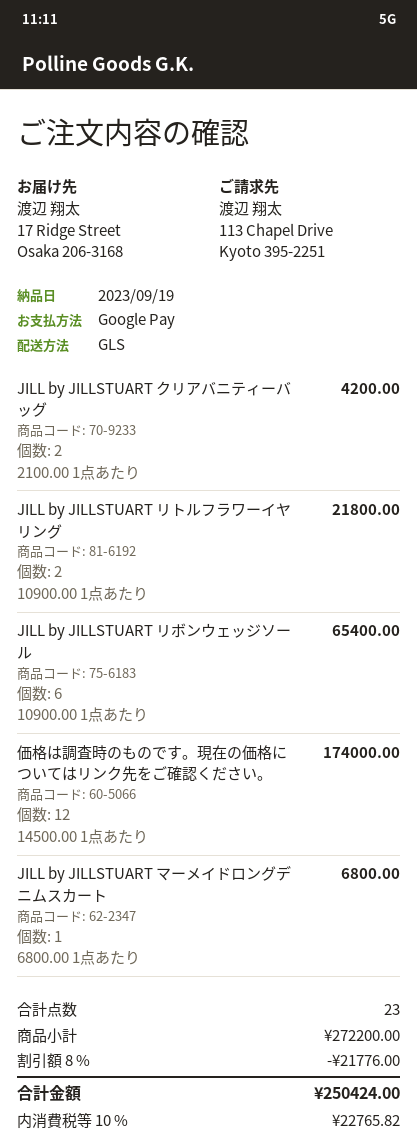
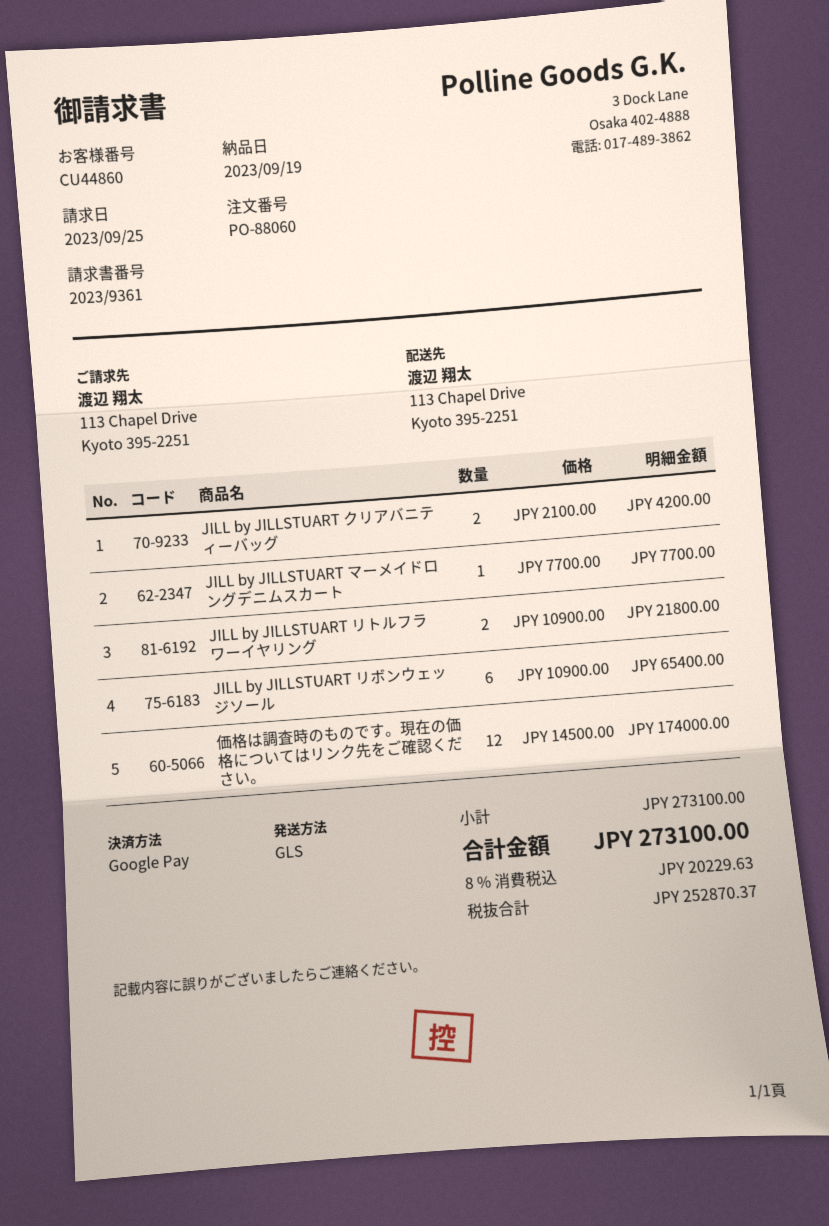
ship to: 17 Ridge Street, Osaka 206-3168 -> 113 Chapel Drive, Kyoto 395-2251
JILL by JILLSTUART マーメイドロングデニムスカート: 1 x 6800.00 = 6800.00 -> 1 x 7700.00 = 7700.00
subtotal: 272200.00 -> 273100.00
discount: 8% = 21776.00 -> none
tax: 10% = 22765.82 -> 8% = 20229.63
total: 250424.00 -> 273100.00

